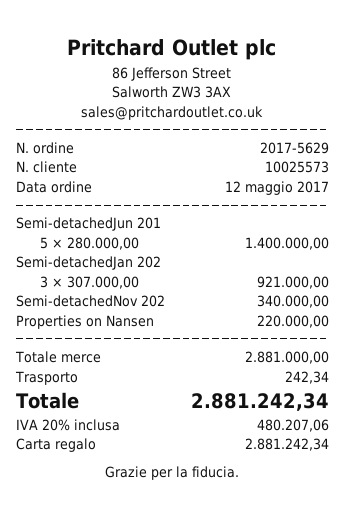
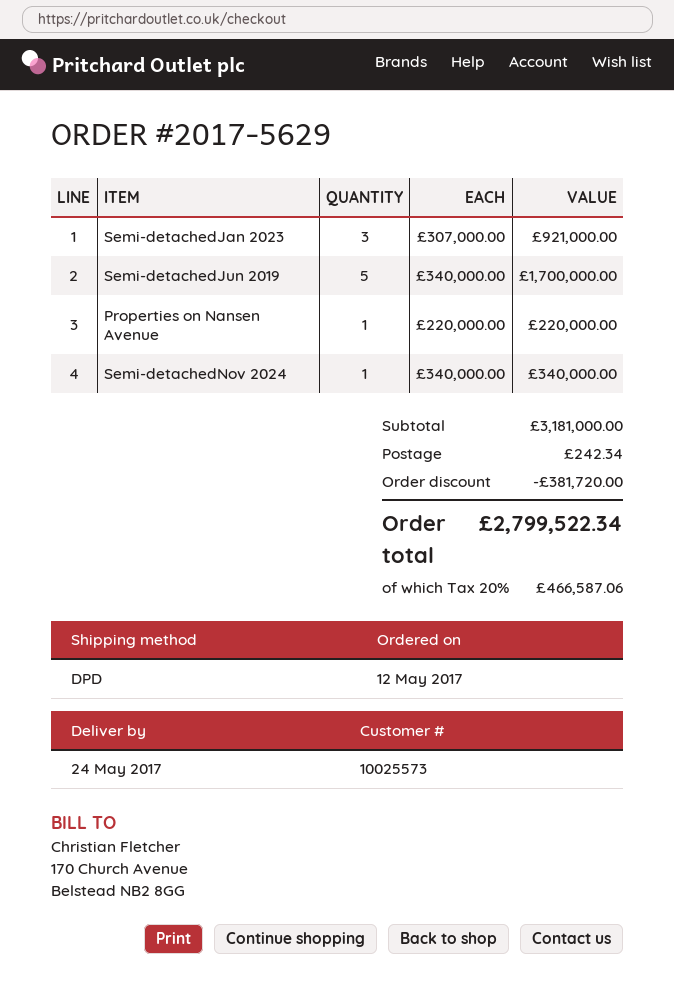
Semi-detachedJun 201: 5 x 280000.00 = 1400000.00 -> 5 x 340000.00 = 1700000.00
subtotal: 2881000.00 -> 3181000.00
discount: none -> 381720.00
tax: 20% = 480207.06 -> 20% = 466587.06
total: 2881242.34 -> 2799522.34

